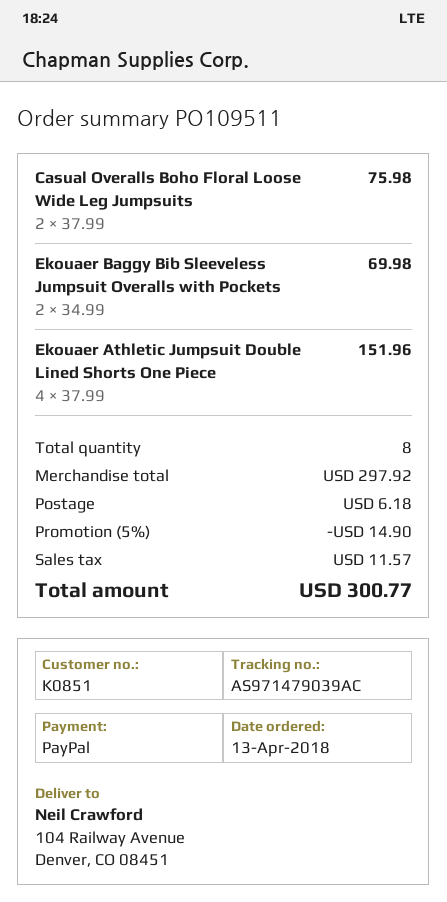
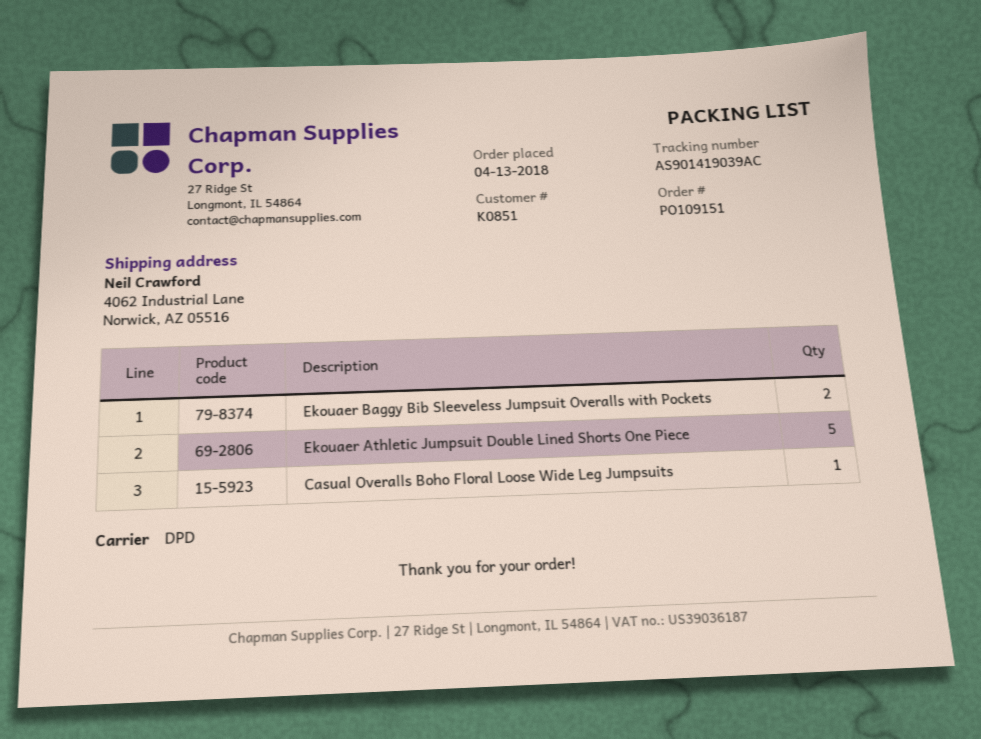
order number: PO109511 -> PO109151
tracking number: AS971479039AC -> AS901419039AC
ship to: 104 Railway Avenue, Denver, CO 08451 -> 4062 Industrial Lane, Norwick, AZ 05516
Casual Overalls Boho Floral Loose Wide Leg Jumpsuits: 2 -> 1
Ekouaer Athletic Jumpsuit Double Lined Shorts One Piece: 4 -> 5

